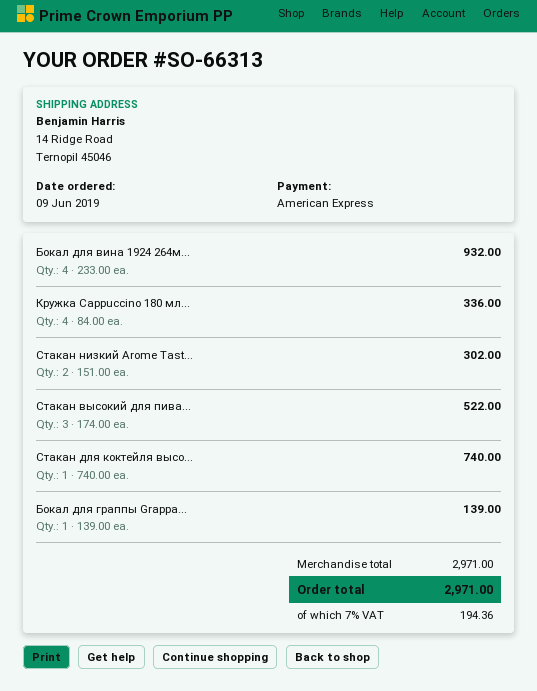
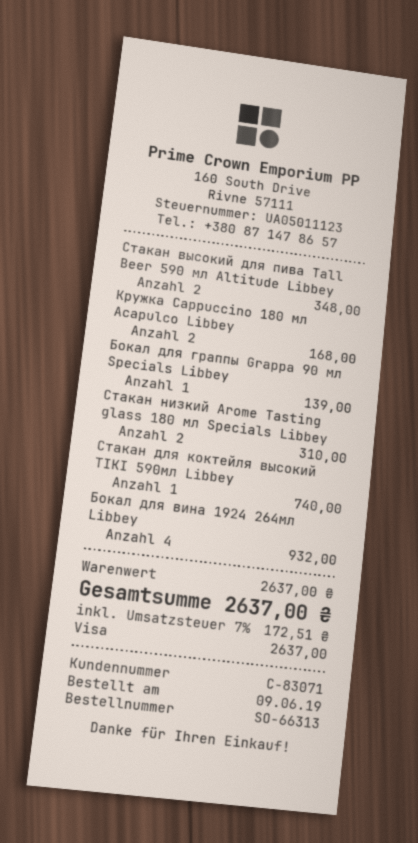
payment method: American Express -> Visa
Кружка Cappuccino 180 мл...: 4 for 336.00 -> 2 for 168.00
Стакан низкий Arome Tast...: 2 for 302.00 -> 2 for 310.00
Стакан высокий для пива...: 3 for 522.00 -> 2 for 348.00
subtotal: 2971.00 -> 2637.00
tax: 7% = 194.36 -> 7% = 172.51
total: 2971.00 -> 2637.00

